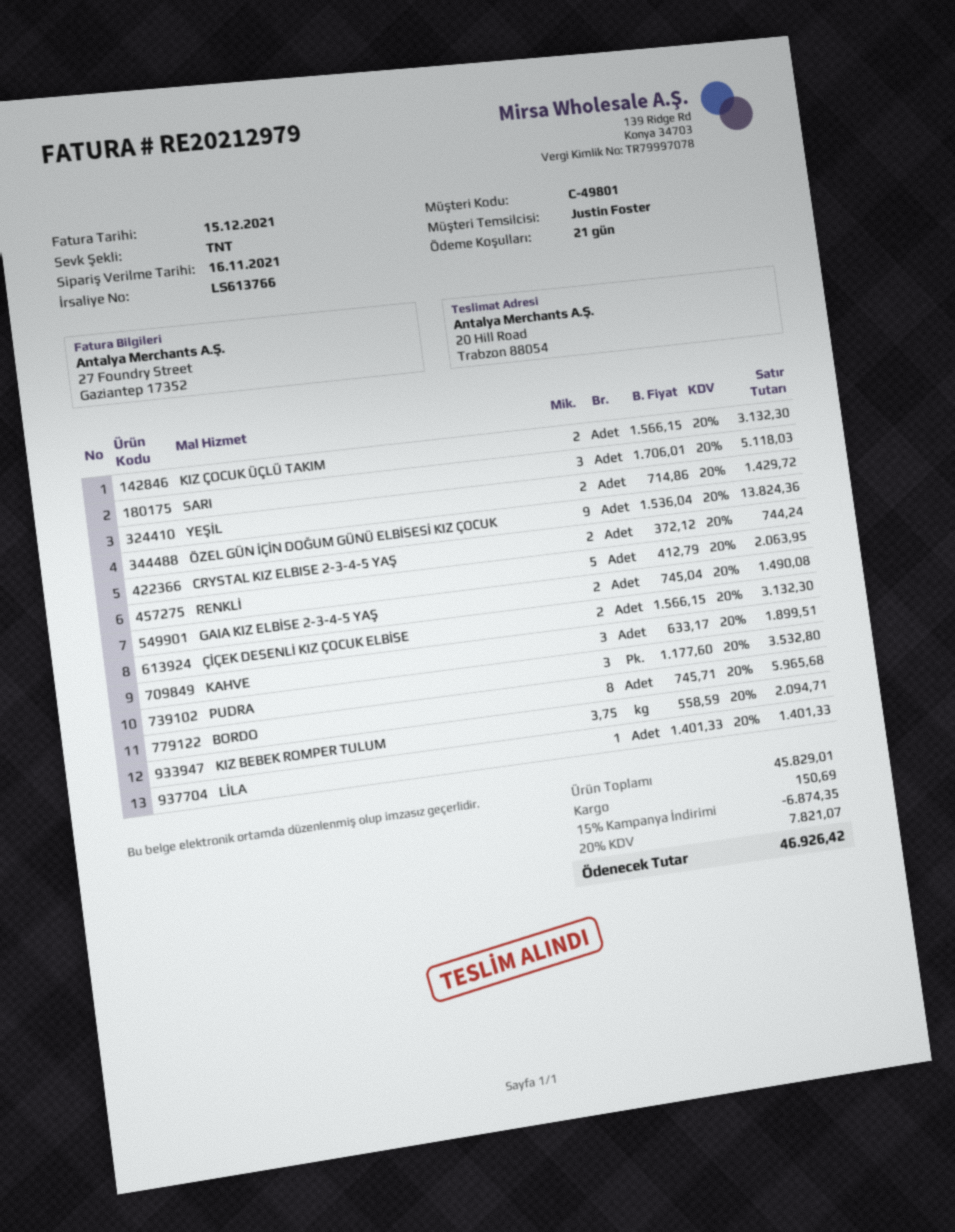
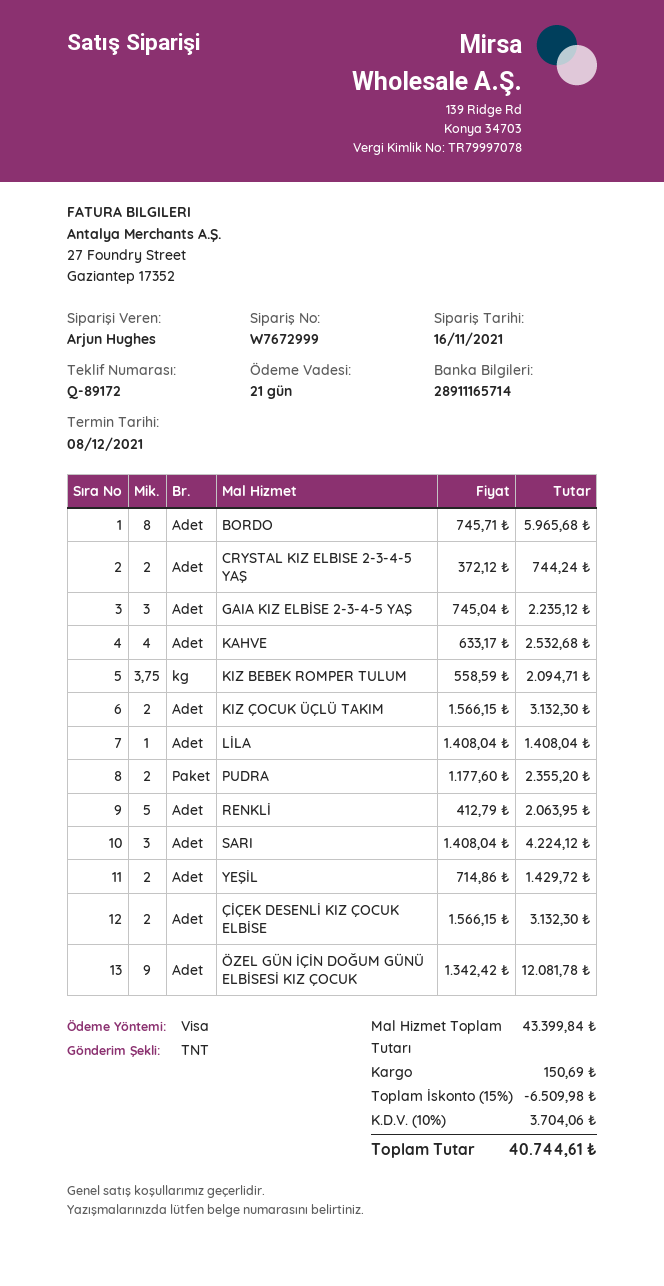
SARI: 3 x 1706.01 = 5118.03 -> 3 x 1408.04 = 4224.12
ÖZEL GÜN İÇİN DOĞUM GÜNÜ ELBİSESİ KIZ ÇOCUK: 9 x 1536.04 = 13824.36 -> 9 x 1342.42 = 12081.78
GAIA KIZ ELBİSE 2-3-4-5 YAŞ: 2 x 745.04 = 1490.08 -> 3 x 745.04 = 2235.12
KAHVE: 3 x 633.17 = 1899.51 -> 4 x 633.17 = 2532.68
PUDRA: 3 x 1177.60 = 3532.80 -> 2 x 1177.60 = 2355.20
LİLA: 1 x 1401.33 = 1401.33 -> 1 x 1408.04 = 1408.04
subtotal: 45829.01 -> 43399.84
discount: 15% = 6874.35 -> 15% = 6509.98
tax: 20% = 7821.07 -> 10% = 3704.06
total: 46926.42 -> 40744.61

